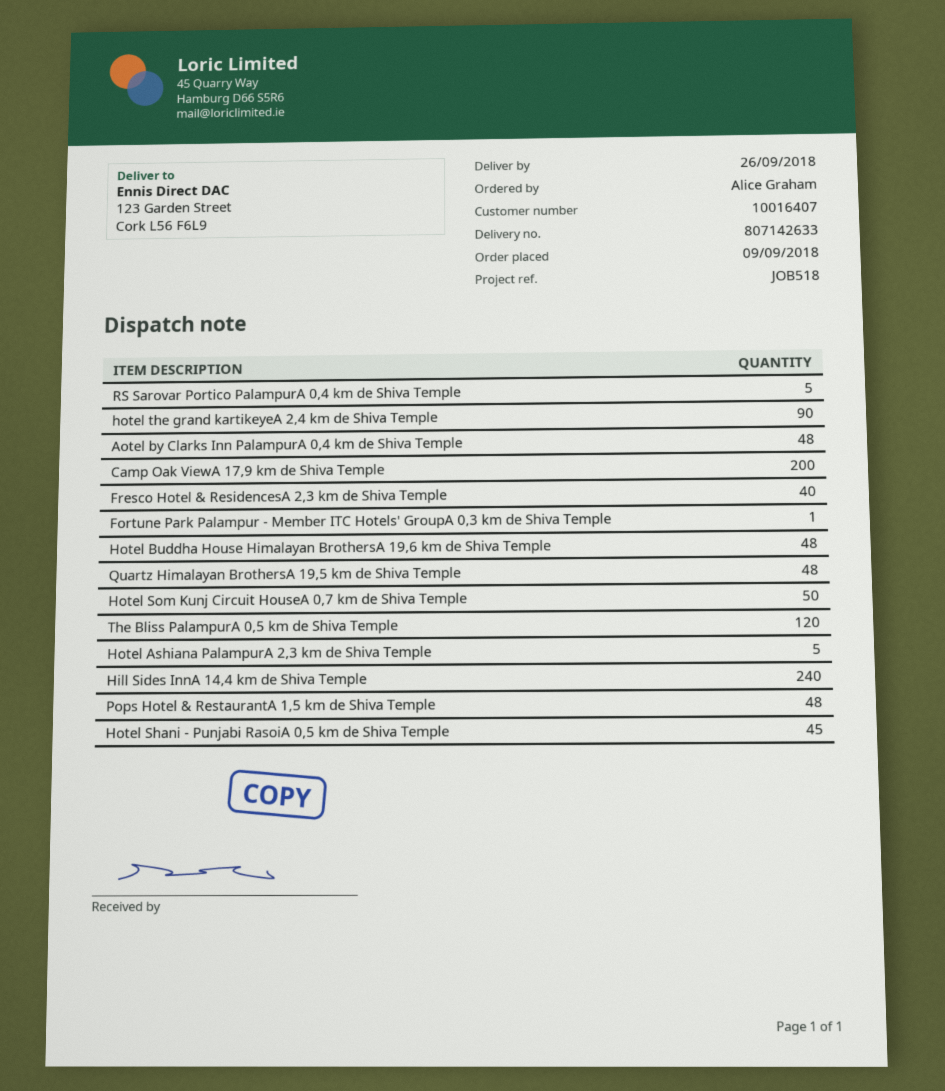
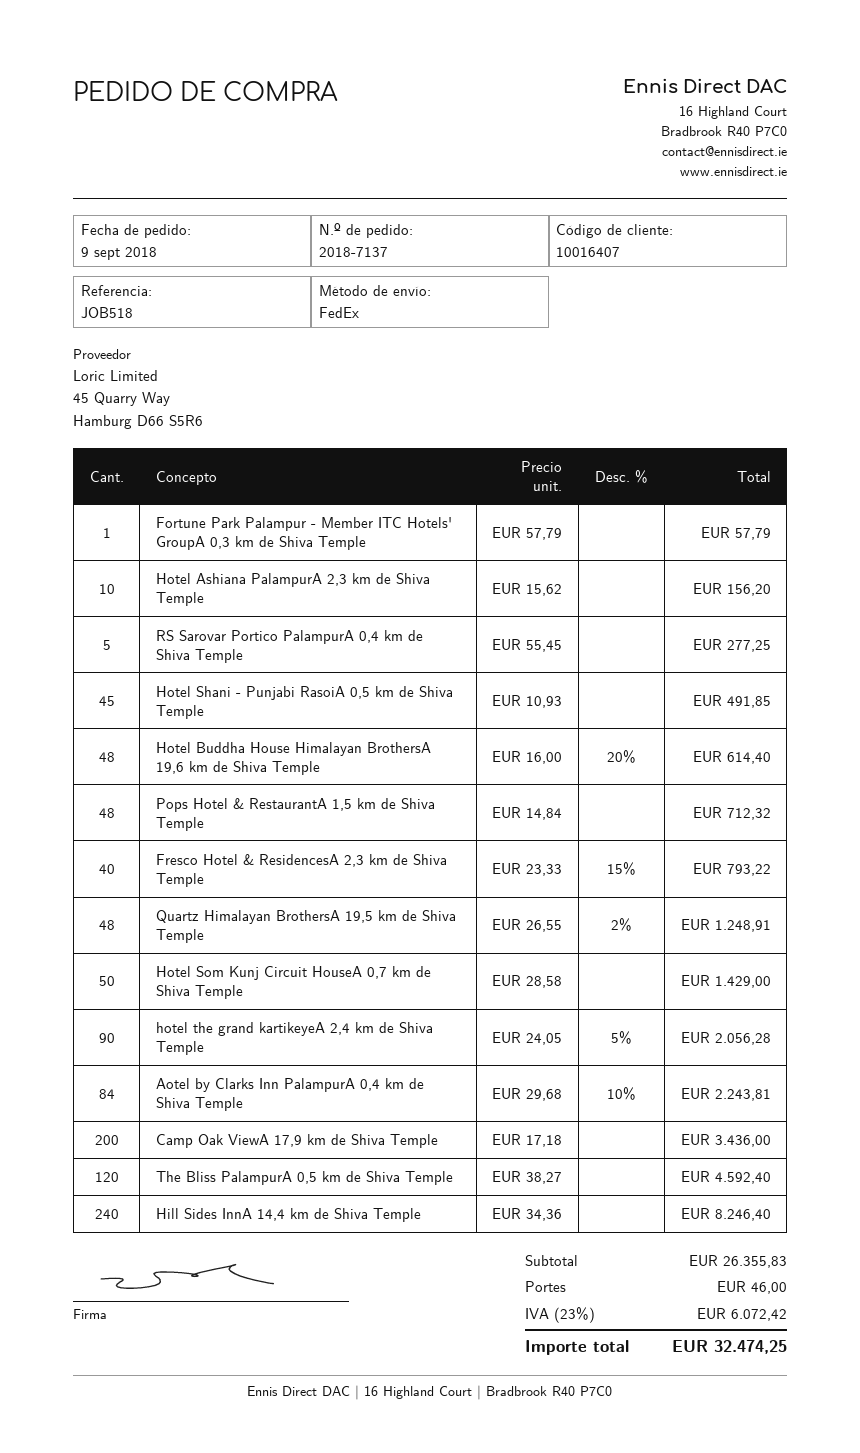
Aotel by Clarks Inn PalampurA 0,4 km de Shiva Temple: 48 -> 84
Hotel Ashiana PalampurA 2,3 km de Shiva Temple: 5 -> 10

